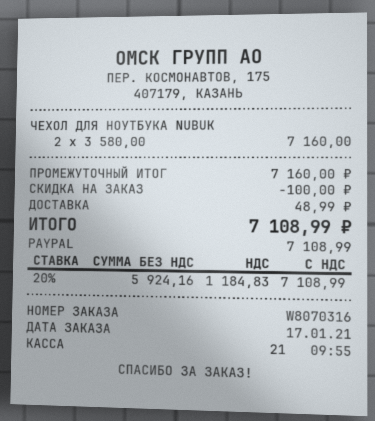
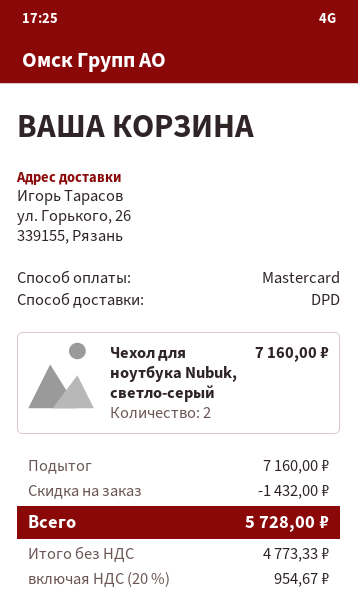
payment method: PayPal -> Mastercard
discount: 100.00 -> 1432.00
shipping: 48.99 -> none
net: 5924.16 -> 4773.33
tax: 20% = 1184.83 -> 20% = 954.67
total: 7108.99 -> 5728.00

